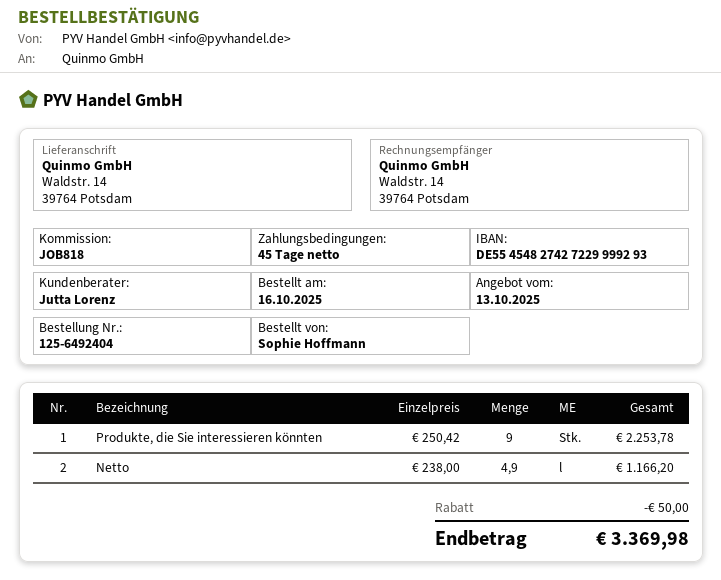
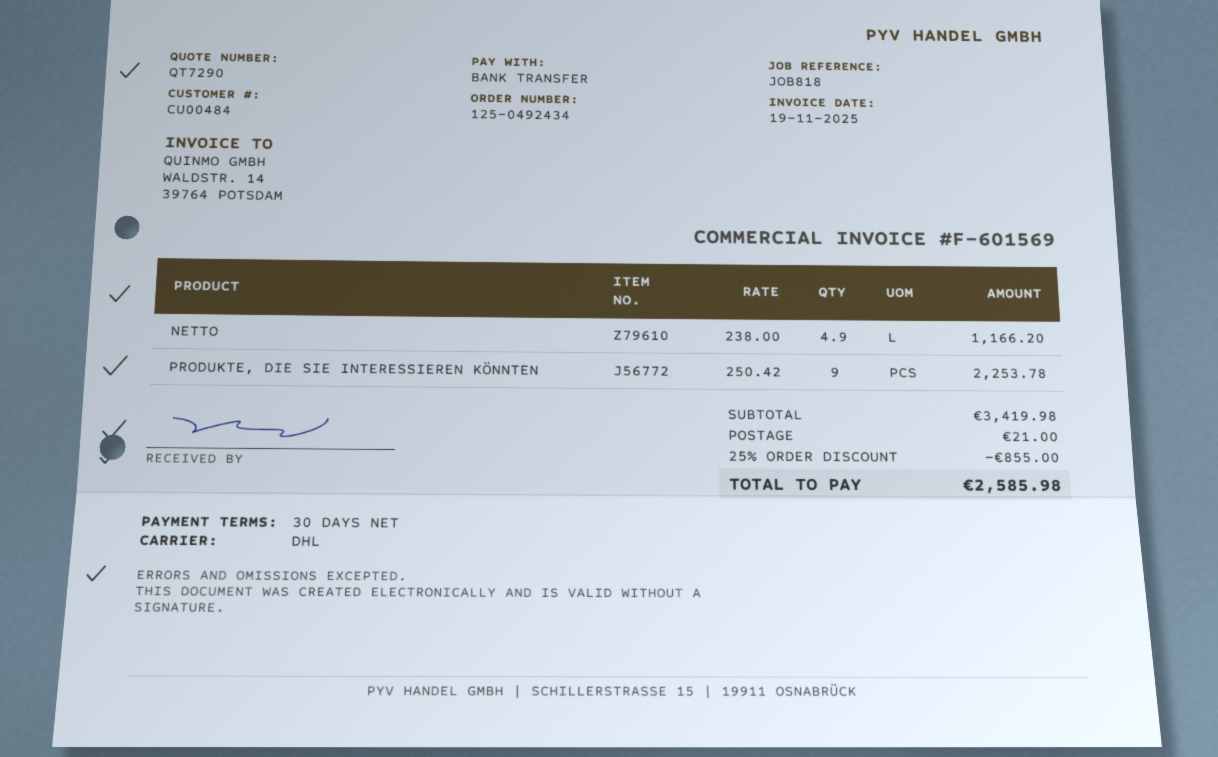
order number: 125-6492404 -> 125-0492434
payment terms: 45 days -> 30 days
discount: 50.00 -> 855.00
shipping: none -> 21.00
total: 3369.98 -> 2585.98

